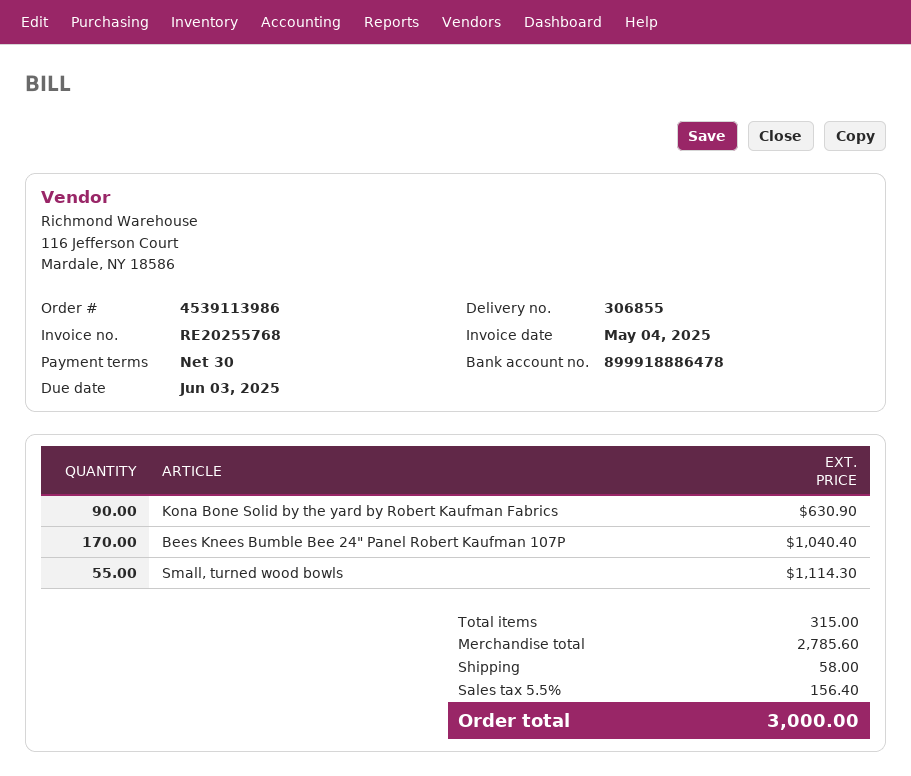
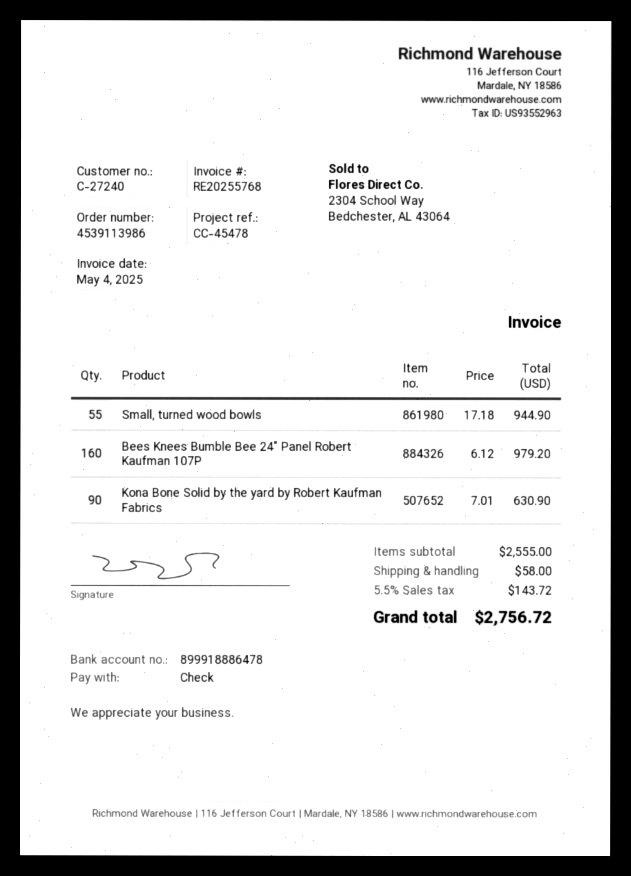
Bees Knees Bumble Bee 24" Panel Robert Kaufman 107P: 170 for 1040.40 -> 160 for 979.20
Small, turned wood bowls: 55 for 1114.30 -> 55 for 944.90
subtotal: 2785.60 -> 2555.00
tax: 5.5% = 156.40 -> 5.5% = 143.72
total: 3000.00 -> 2756.72

